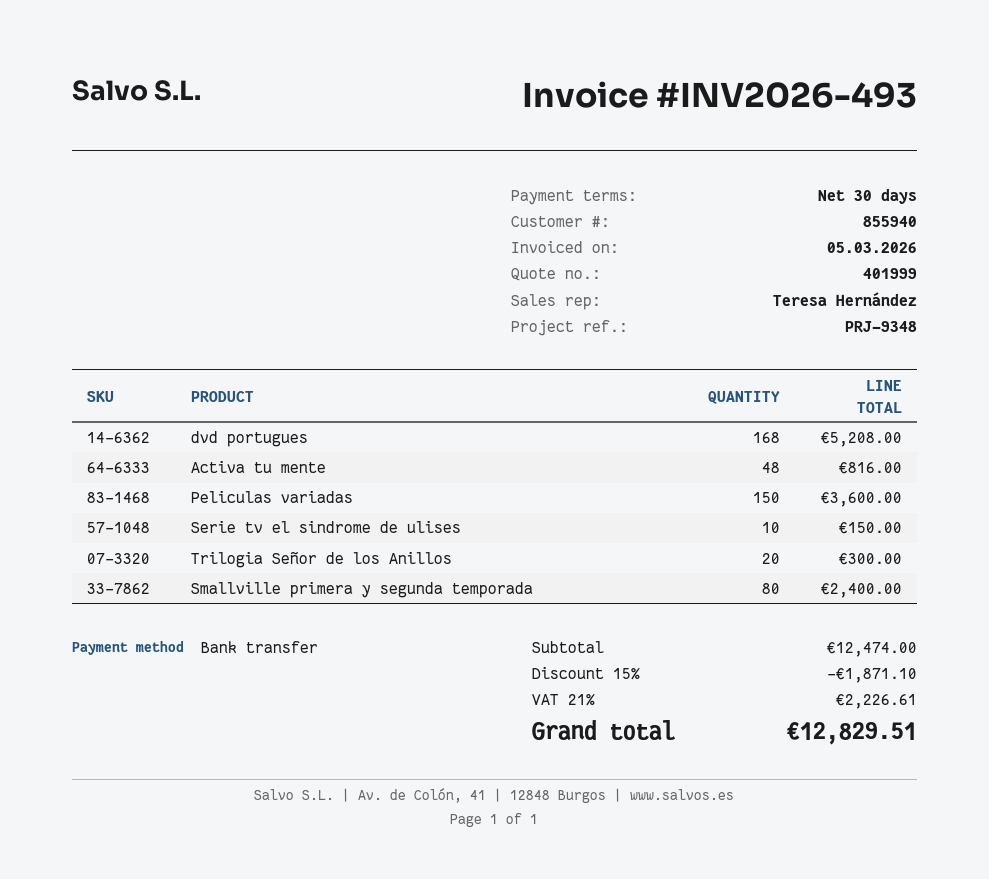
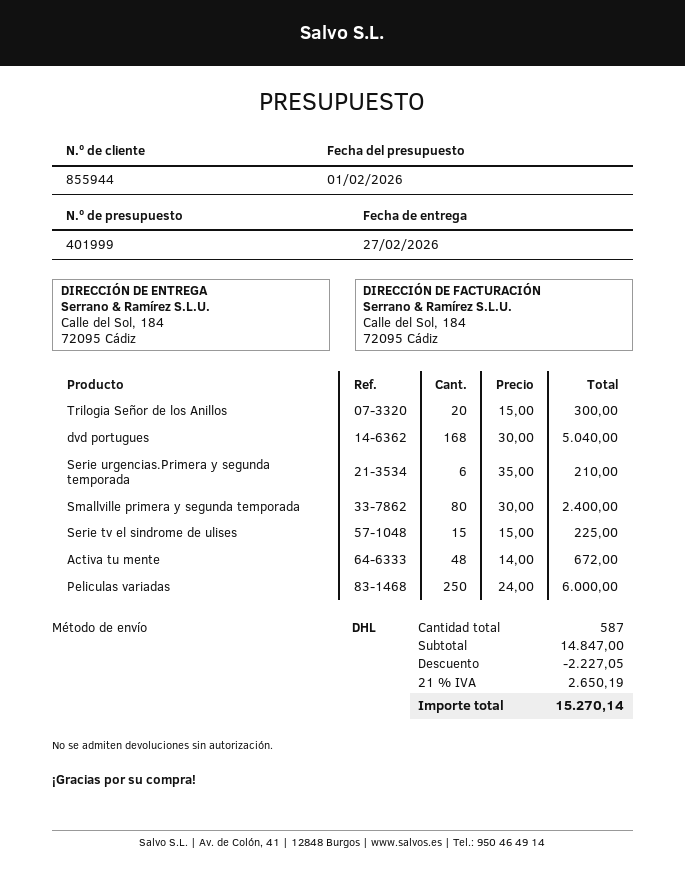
customer number: 855940 -> 855944
dvd portugues: 168 for 5208.00 -> 168 for 5040.00
Activa tu mente: 48 for 816.00 -> 48 for 672.00
Peliculas variadas: 150 for 3600.00 -> 250 for 6000.00
Serie tv el sindrome de ulises: 10 for 150.00 -> 15 for 225.00
Serie urgencias.Primera y segunda temporada: none -> 6 for 210.00
subtotal: 12474.00 -> 14847.00
discount: 1871.10 -> 2227.05
tax: 21% = 2226.61 -> 21% = 2650.19
total: 12829.51 -> 15270.14

